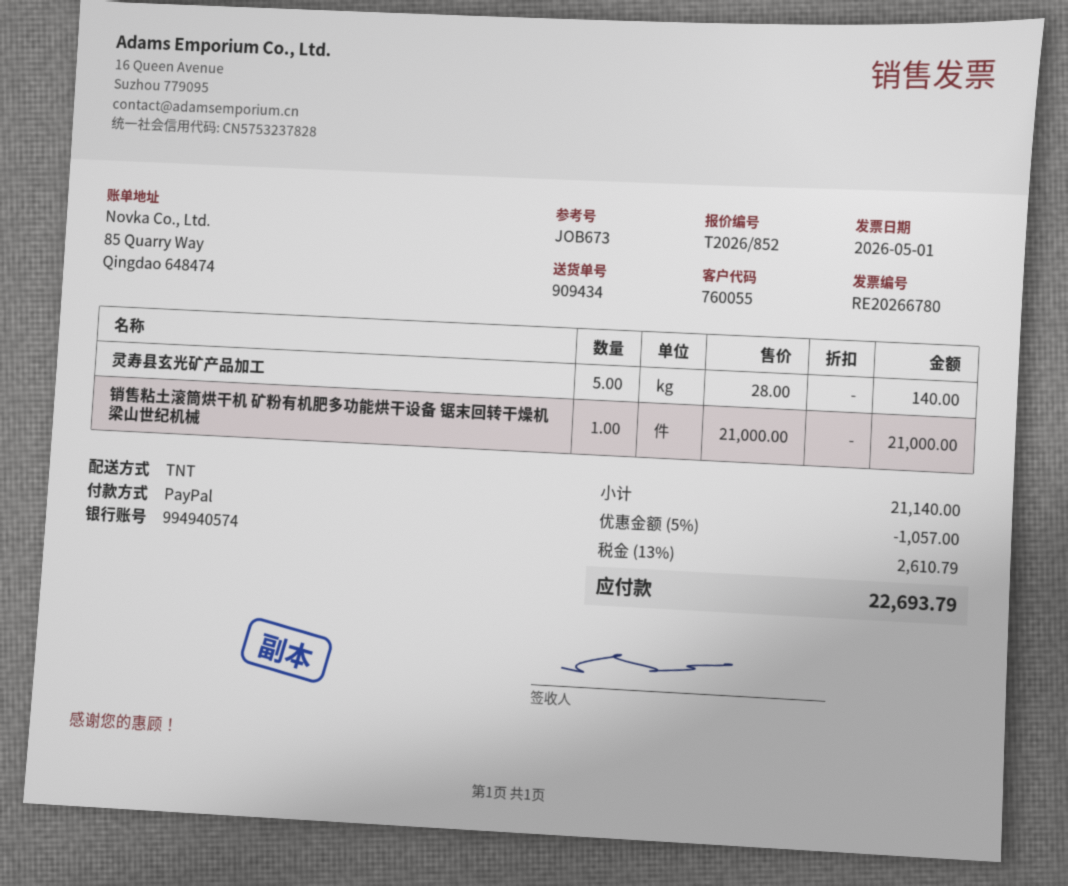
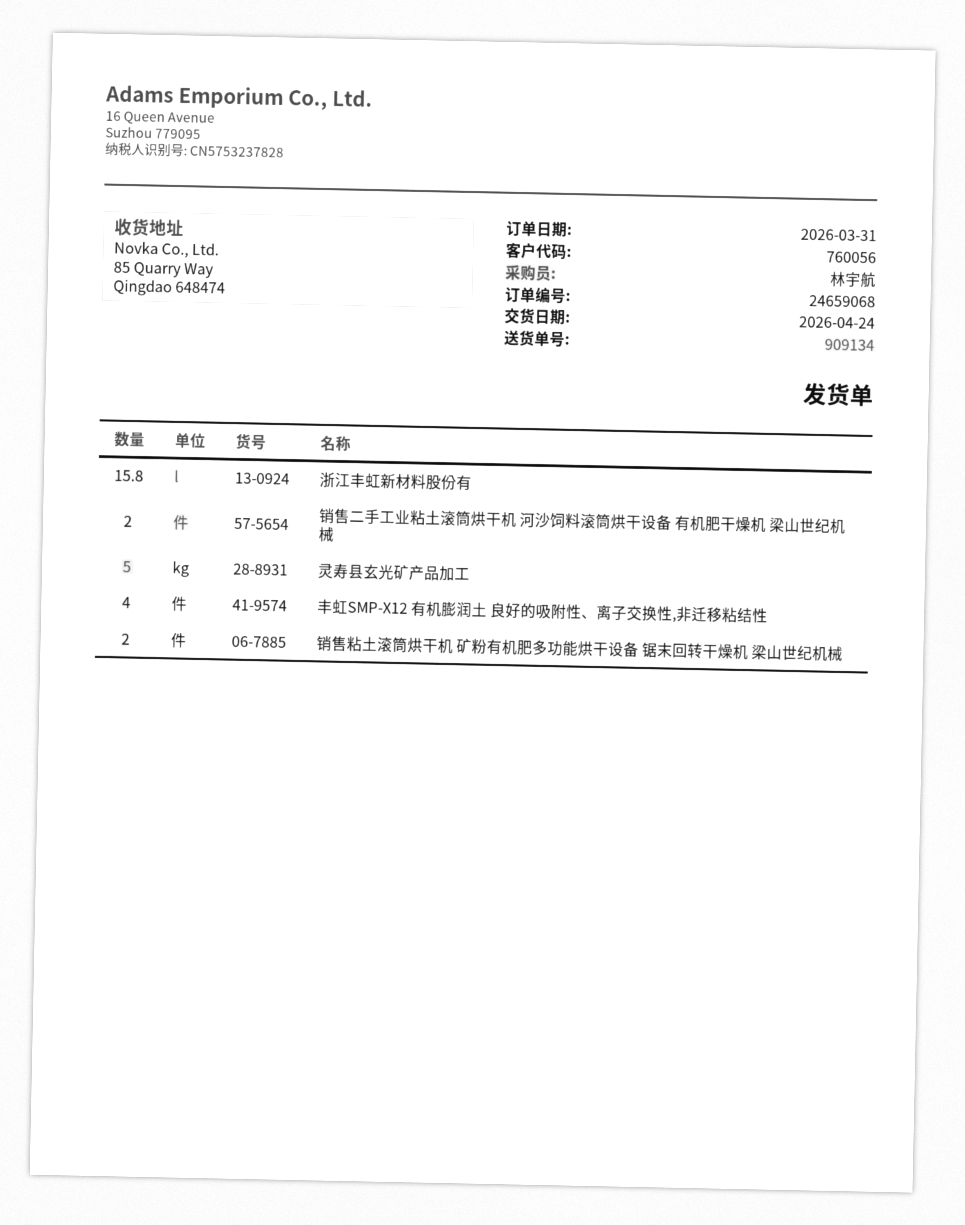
delivery note number: 909434 -> 909134
customer number: 760055 -> 760056
销售粘土滚筒烘干机 矿粉有机肥多功能烘干设备 锯末回转干燥机 梁山世纪机械: 1 -> 2
浙江丰虹新材料股份有: none -> 15.8
销售二手工业粘土滚筒烘干机 河沙饲料滚筒烘干设备 有机肥干燥机 梁山世纪机械: none -> 2
丰虹SMP-X12 有机膨润土 良好的吸附性、离子交换性,非迁移粘结性: none -> 4

